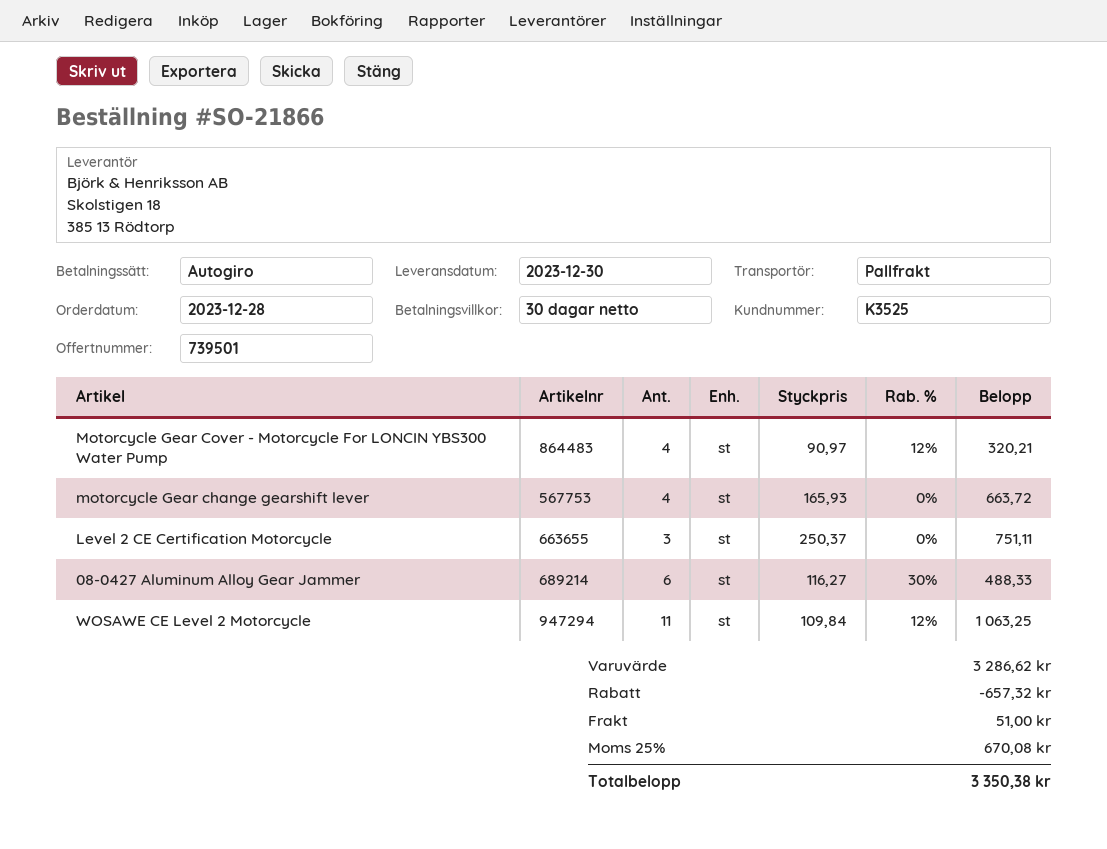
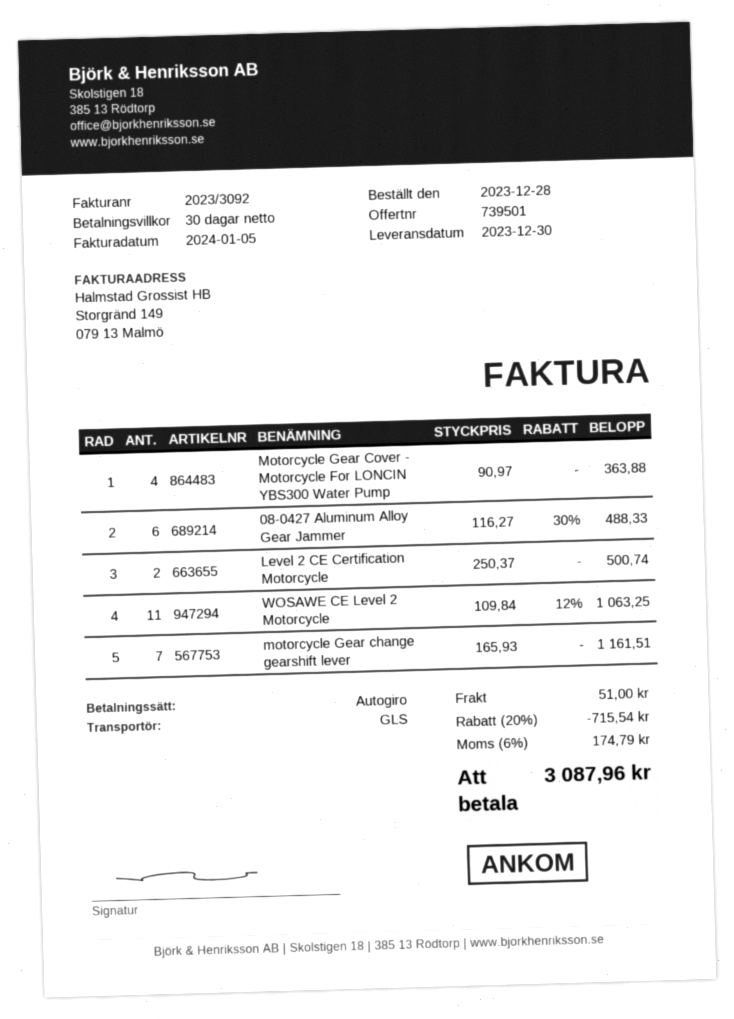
shipping method: pallet freight -> GLS
Motorcycle Gear Cover - Motorcycle For LONCIN YBS300 Water Pump: 4 x 90.97 - 12% = 320.21 -> 4 x 90.97 = 363.88
motorcycle Gear change gearshift lever: 4 x 165.93 = 663.72 -> 7 x 165.93 = 1161.51
Level 2 CE Certification Motorcycle: 3 x 250.37 = 751.11 -> 2 x 250.37 = 500.74
discount: 657.32 -> 715.54
tax: 25% = 670.08 -> 6% = 174.79
total: 3350.38 -> 3087.96

